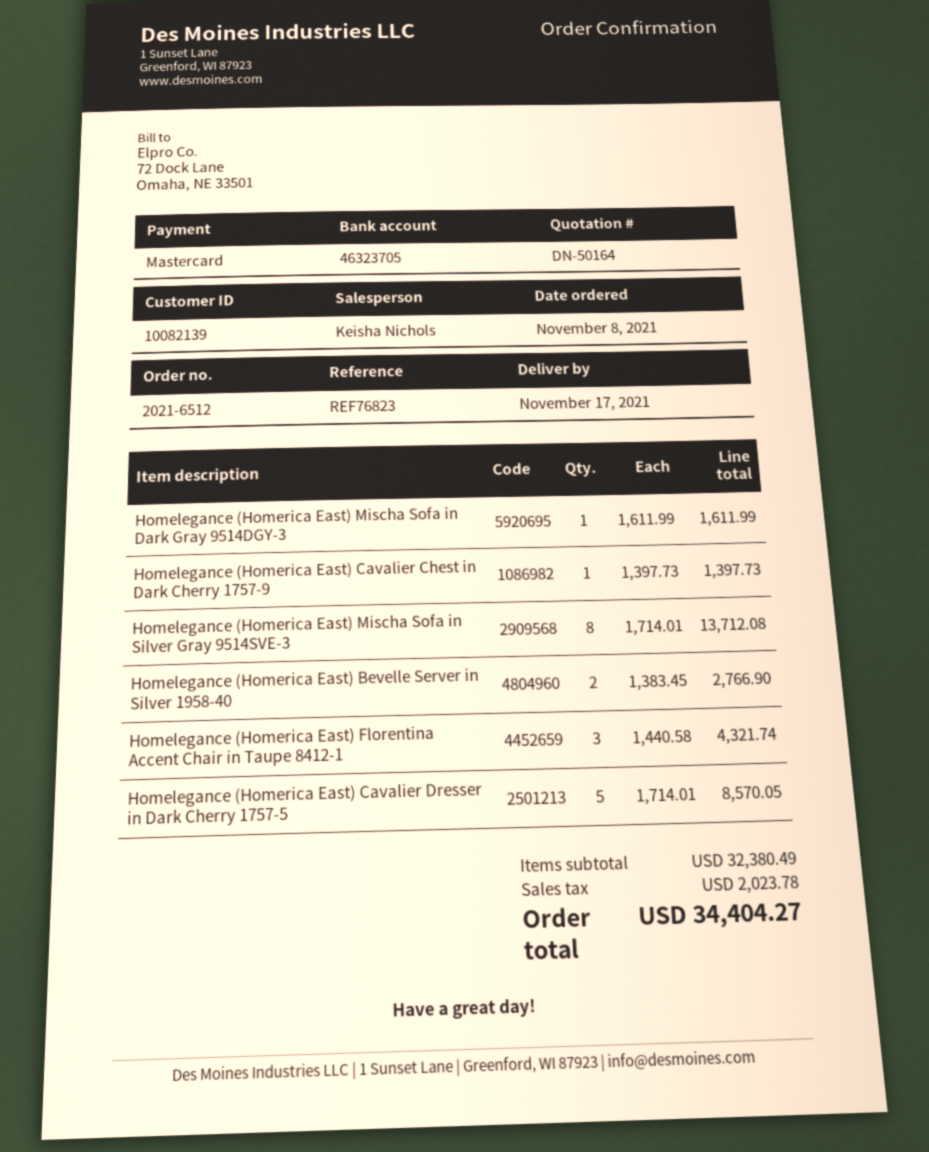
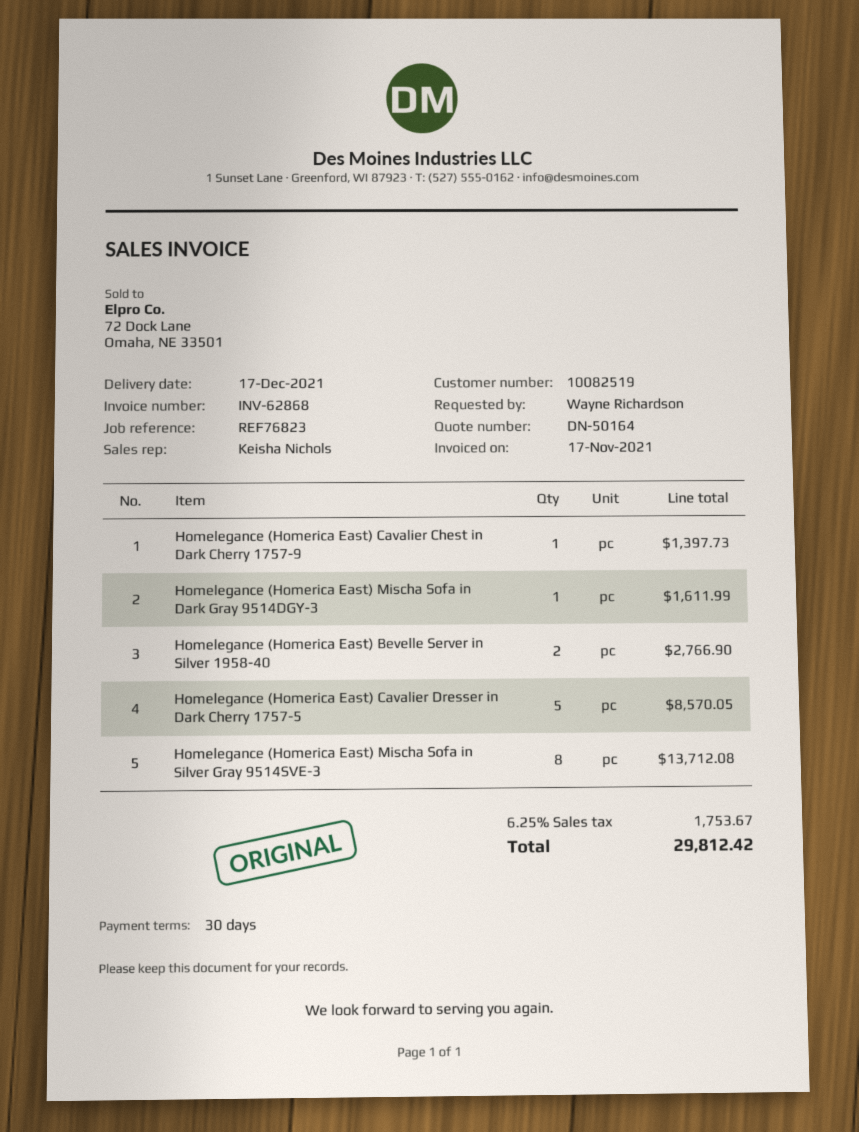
delivery date: 2021-11-17 -> 2021-12-17
customer number: 10082139 -> 10082519
Homelegance (Homerica East) Florentina Accent Chair in Taupe 8412-1: 3 for 4321.74 -> none
tax: 2023.78 -> 1753.67
total: 34404.27 -> 29812.42

